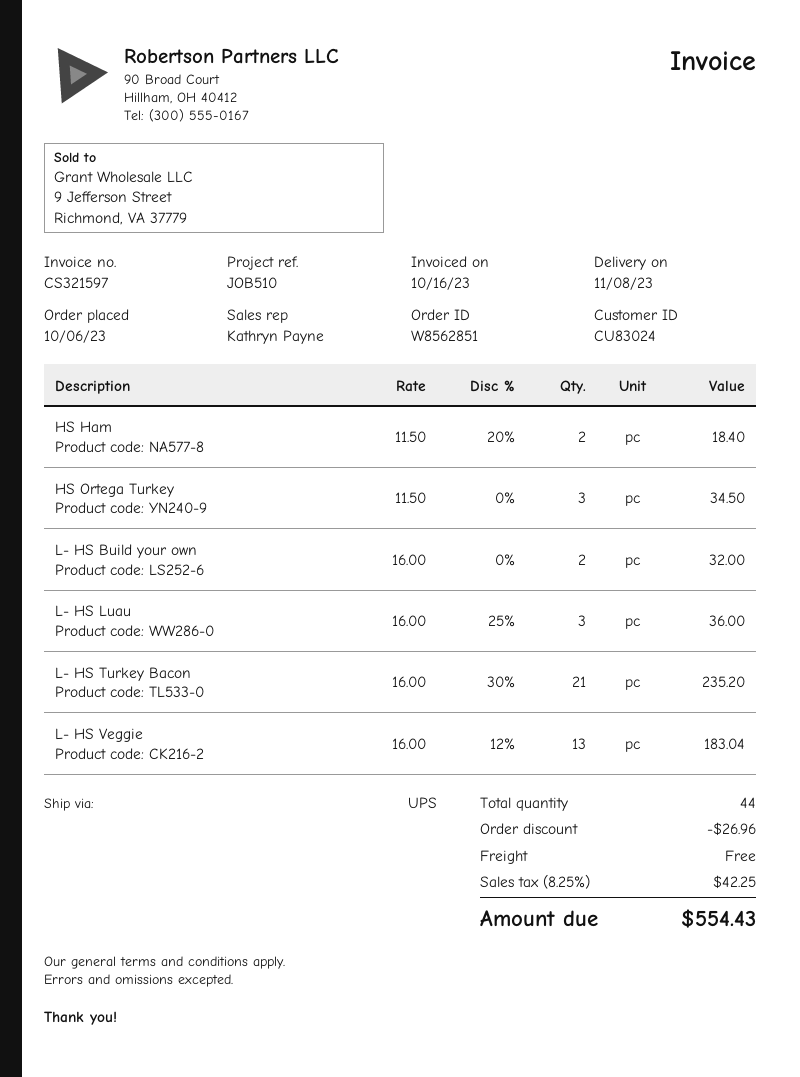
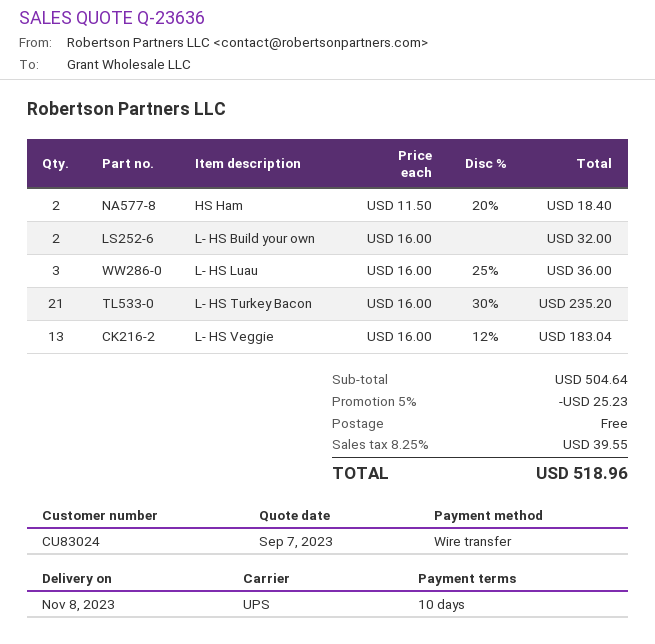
HS Ortega Turkey: 3 x 11.50 = 34.50 -> none
discount: 26.96 -> 25.23
tax: 8.25% = 42.25 -> 8.25% = 39.55
total: 554.43 -> 518.96

